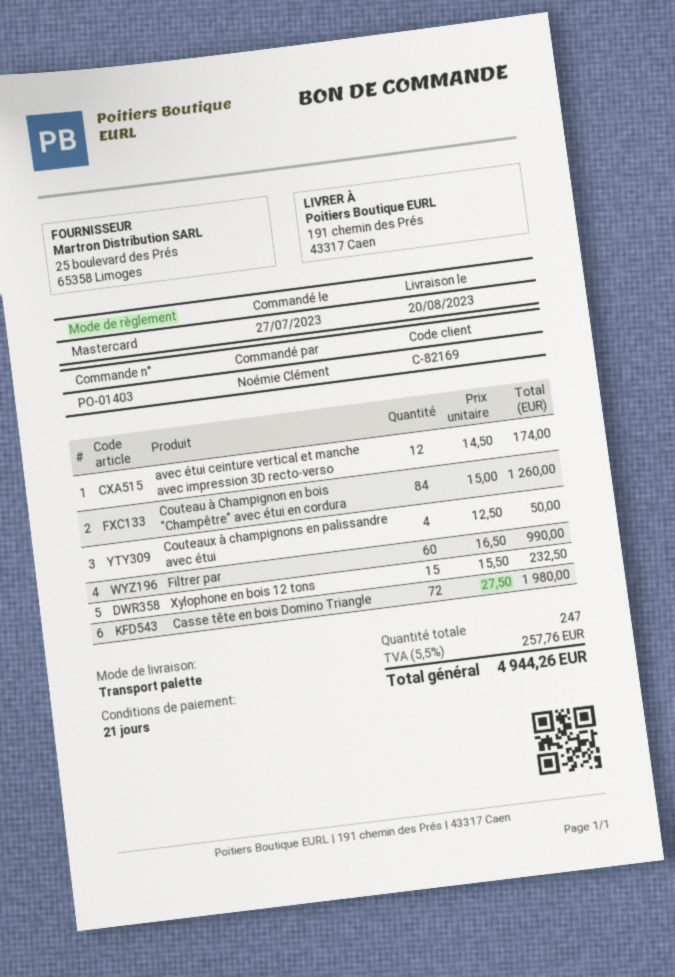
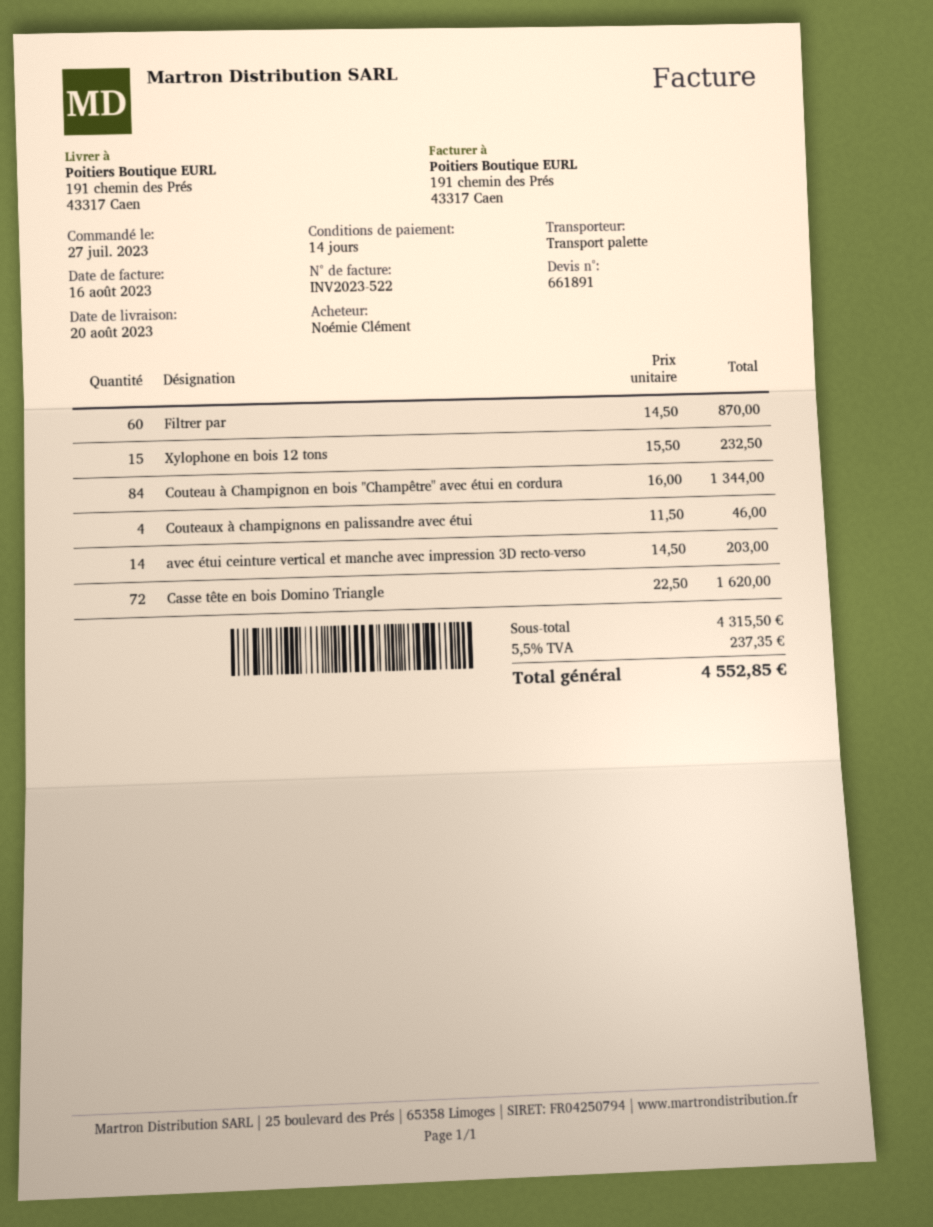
payment terms: 21 days -> 14 days
avec étui ceinture vertical et manche avec impression 3D recto-verso: 12 x 14.50 = 174.00 -> 14 x 14.50 = 203.00
Couteau à Champignon en bois "Champêtre" avec étui en cordura: 84 x 15.00 = 1260.00 -> 84 x 16.00 = 1344.00
Couteaux à champignons en palissandre avec étui: 4 x 12.50 = 50.00 -> 4 x 11.50 = 46.00
Filtrer par: 60 x 16.50 = 990.00 -> 60 x 14.50 = 870.00
Casse tête en bois Domino Triangle: 72 x 27.50 = 1980.00 -> 72 x 22.50 = 1620.00
tax: 5.5% = 257.76 -> 5.5% = 237.35
total: 4944.26 -> 4552.85

